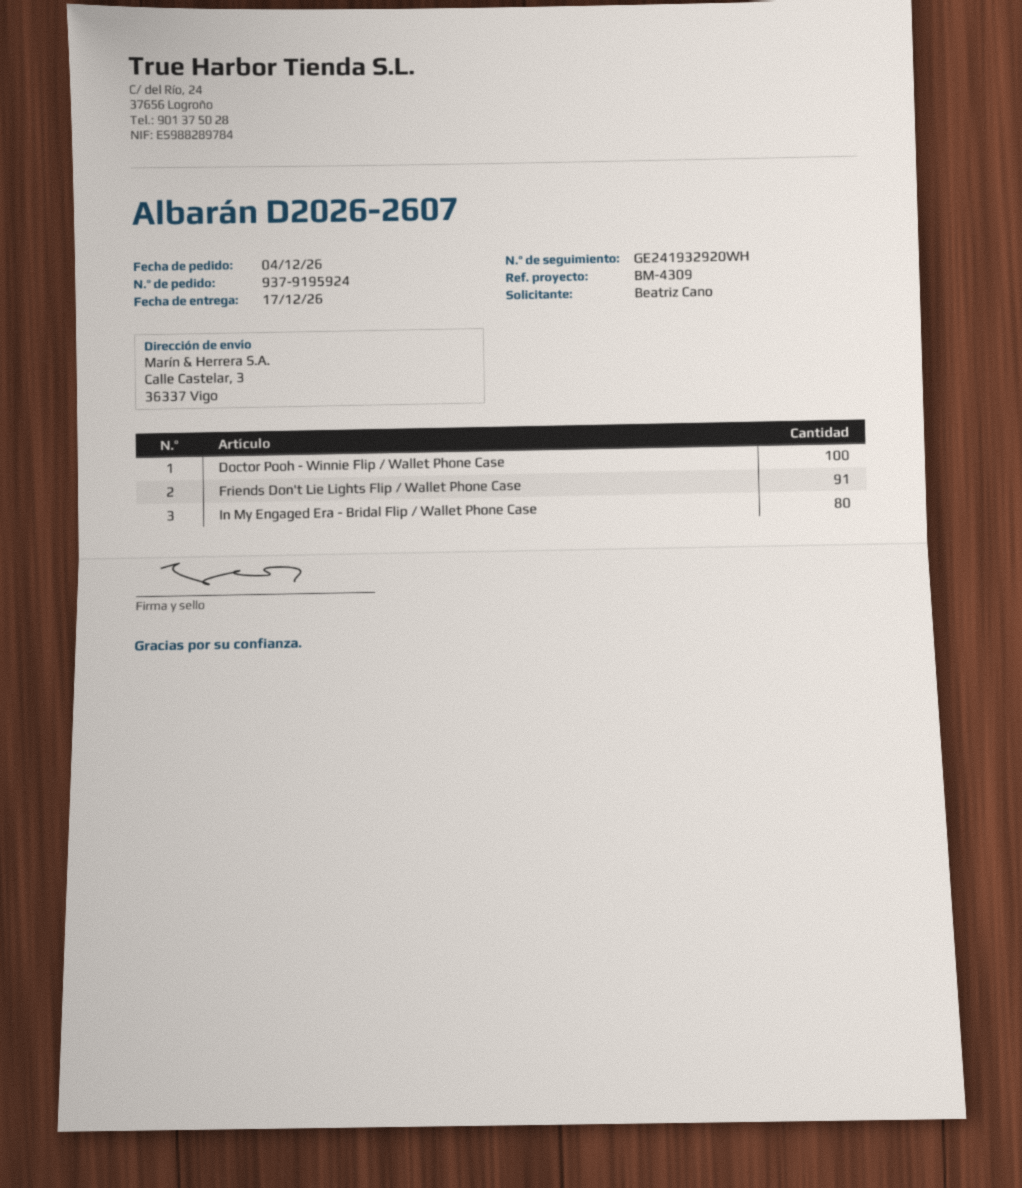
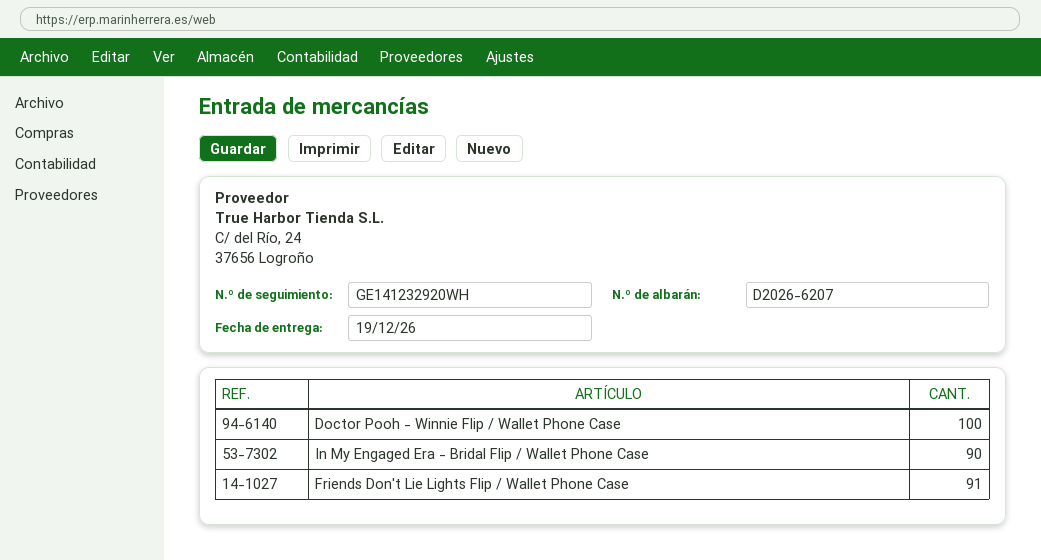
delivery note number: D2026-2607 -> D2026-6207
delivery date: 2026-12-17 -> 2026-12-19
tracking number: GE241932920WH -> GE141232920WH
In My Engaged Era - Bridal Flip / Wallet Phone Case: 80 -> 90

